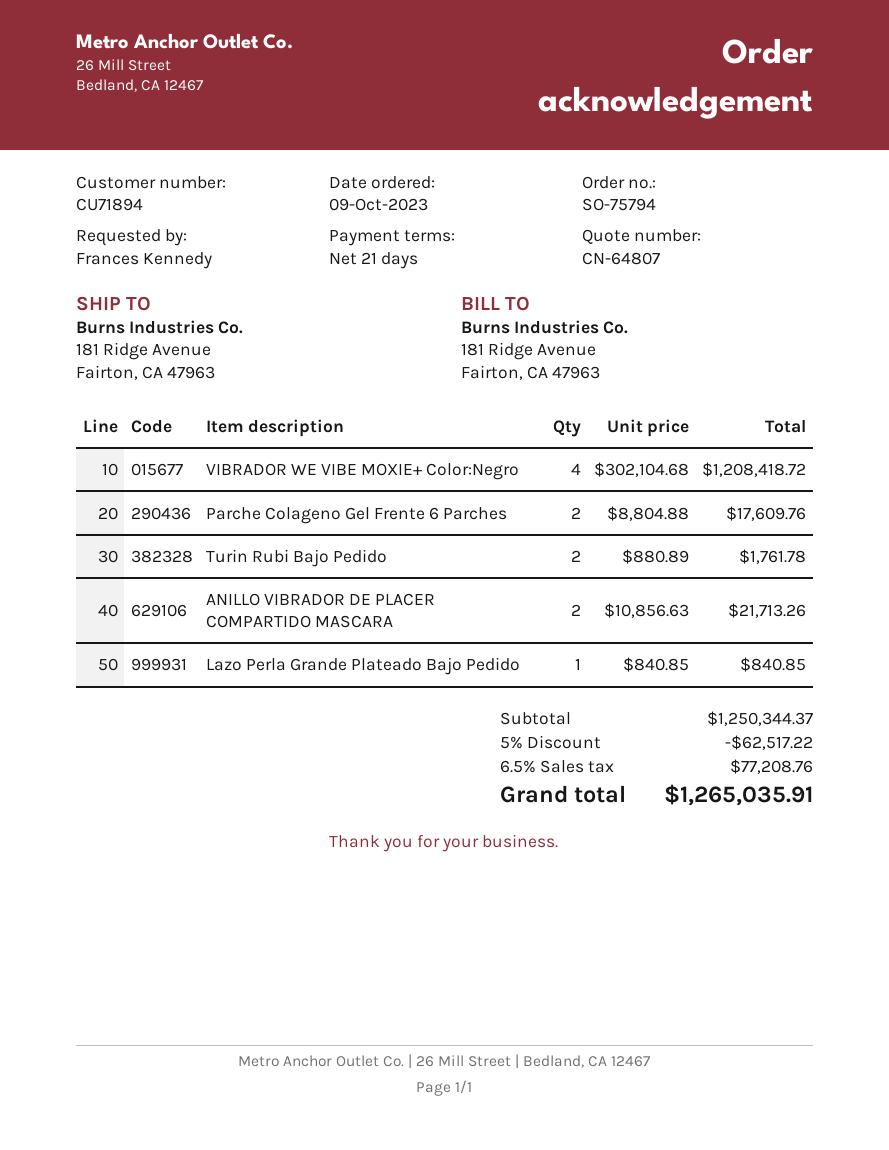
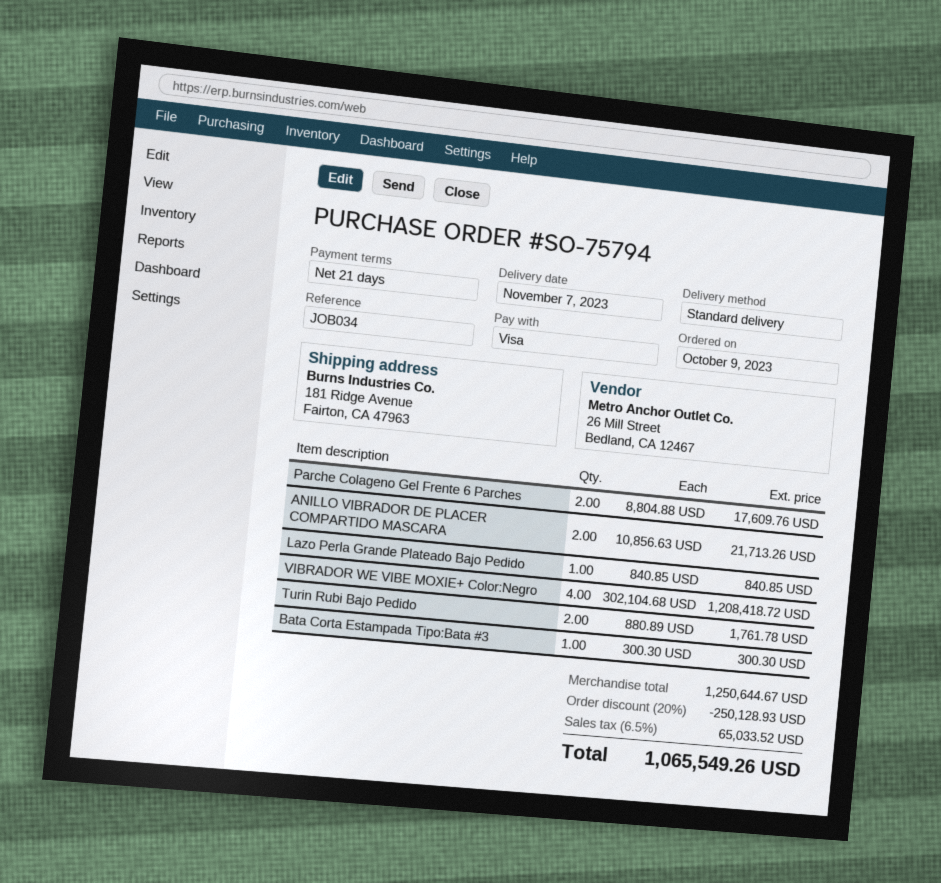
Bata Corta Estampada Tipo:Bata #3: none -> 1 x 300.30 = 300.30
subtotal: 1250344.37 -> 1250644.67
discount: 5% = 62517.22 -> 20% = 250128.93
tax: 6.5% = 77208.76 -> 6.5% = 65033.52
total: 1265035.91 -> 1065549.26

